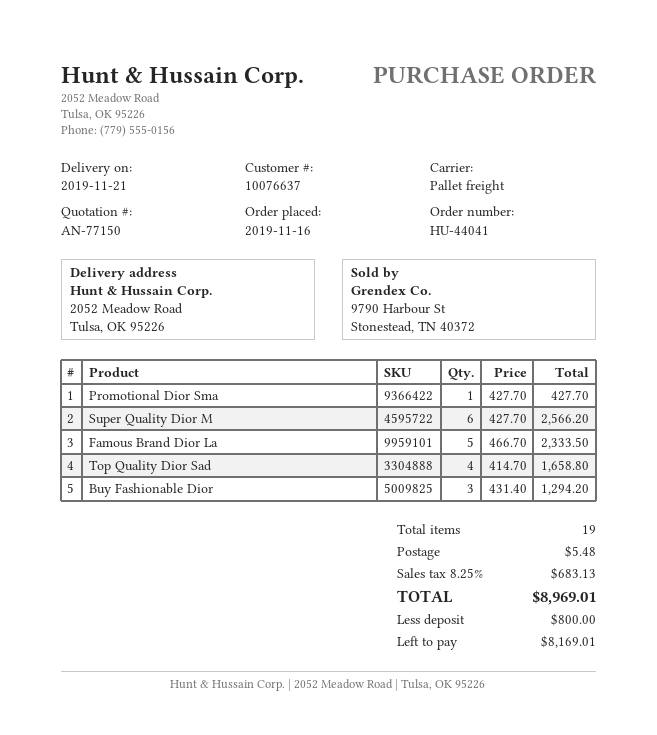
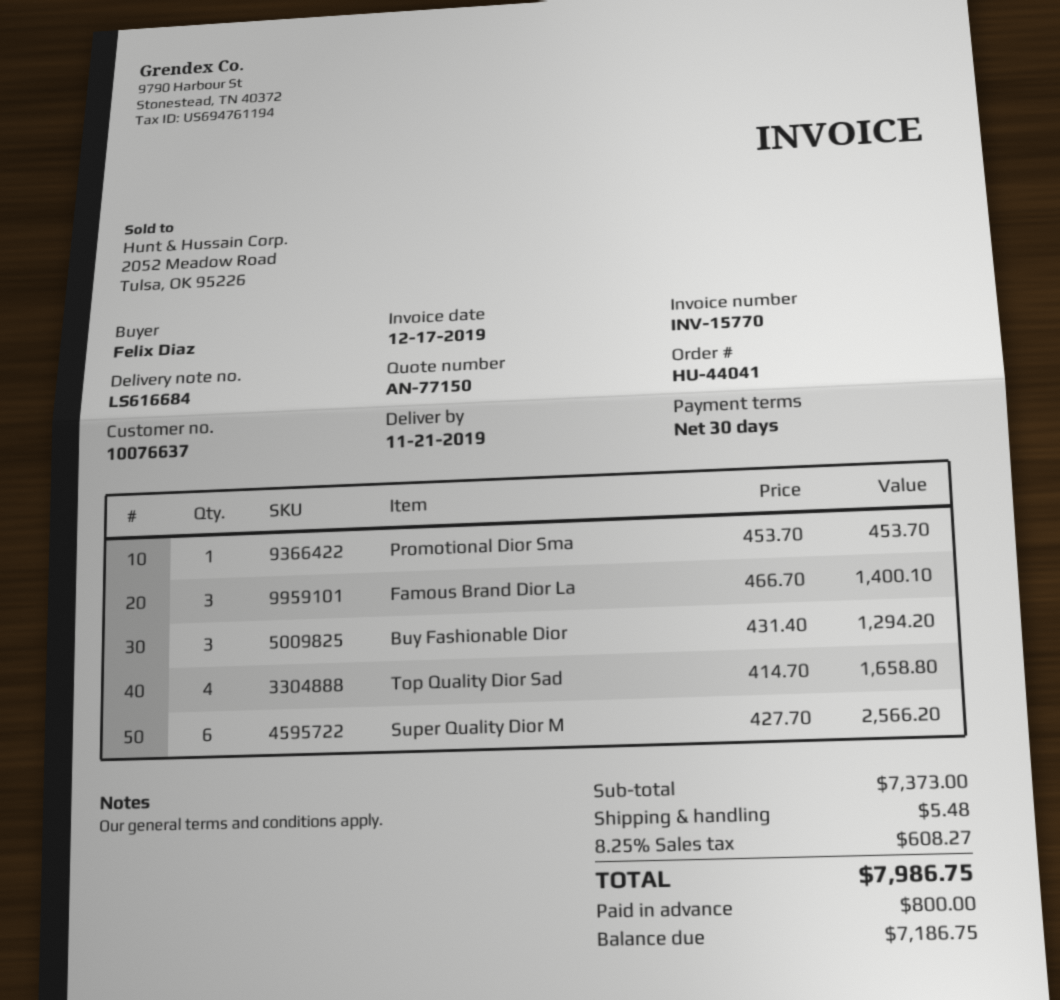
Promotional Dior Sma: 1 x 427.70 = 427.70 -> 1 x 453.70 = 453.70
Famous Brand Dior La: 5 x 466.70 = 2333.50 -> 3 x 466.70 = 1400.10
tax: 8.25% = 683.13 -> 8.25% = 608.27
total: 8969.01 -> 7986.75
balance: 8169.01 -> 7186.75

